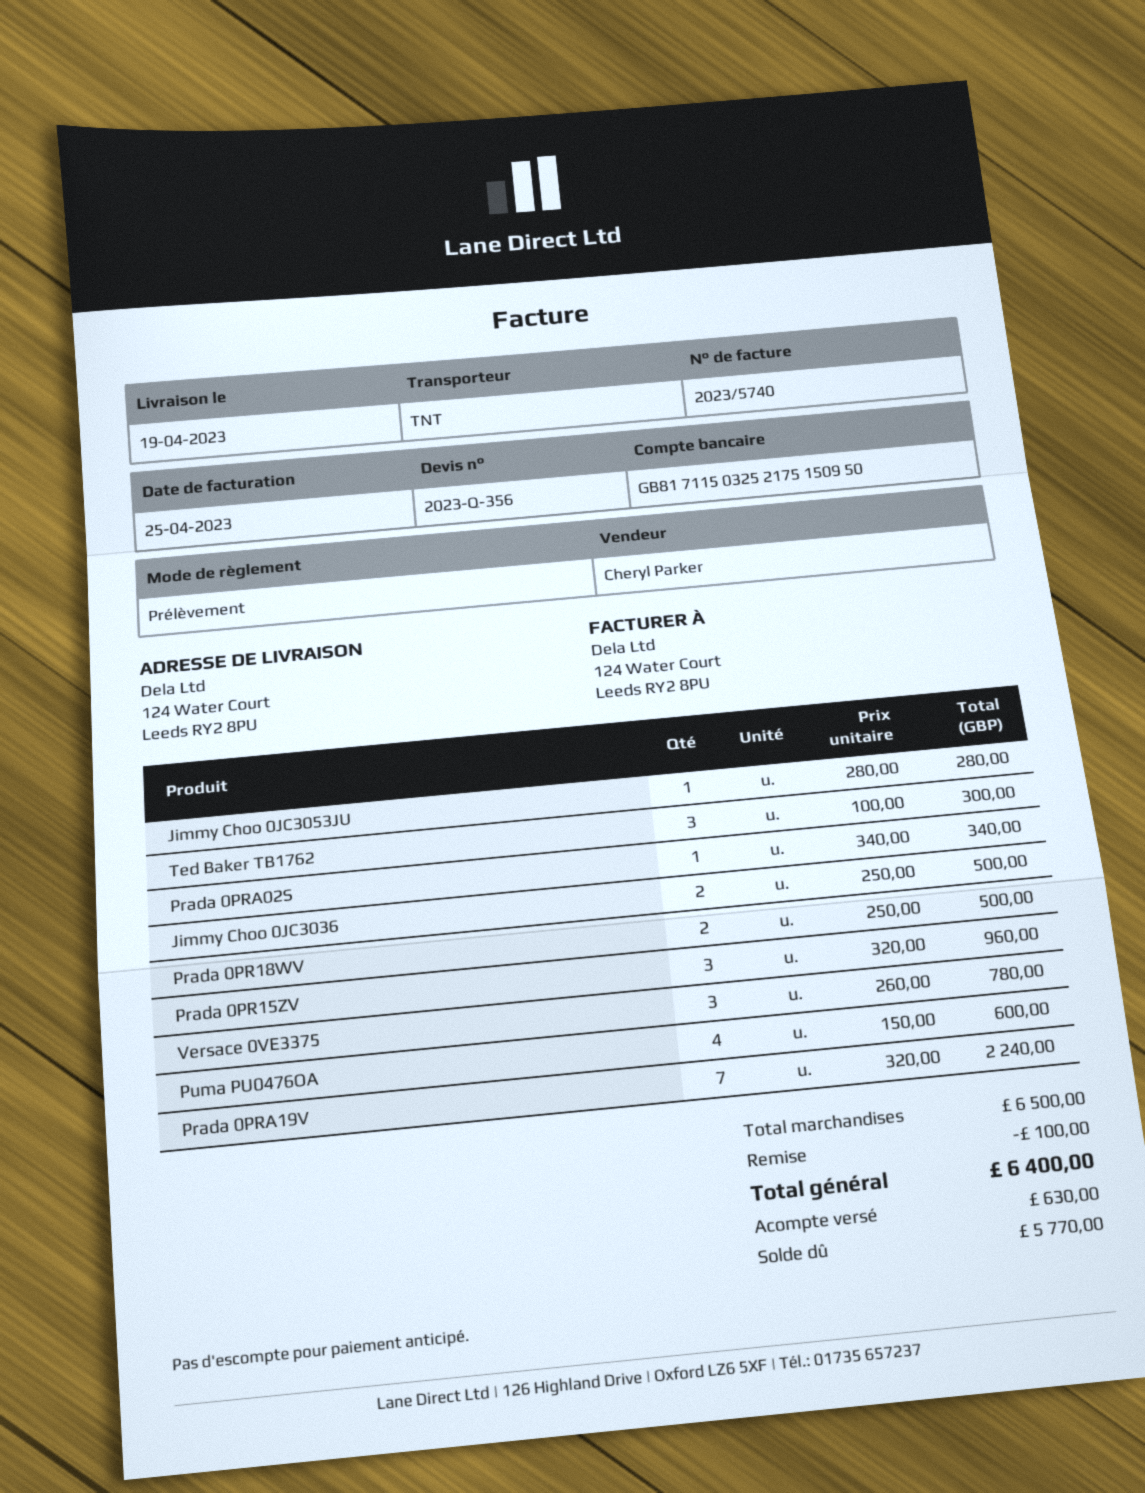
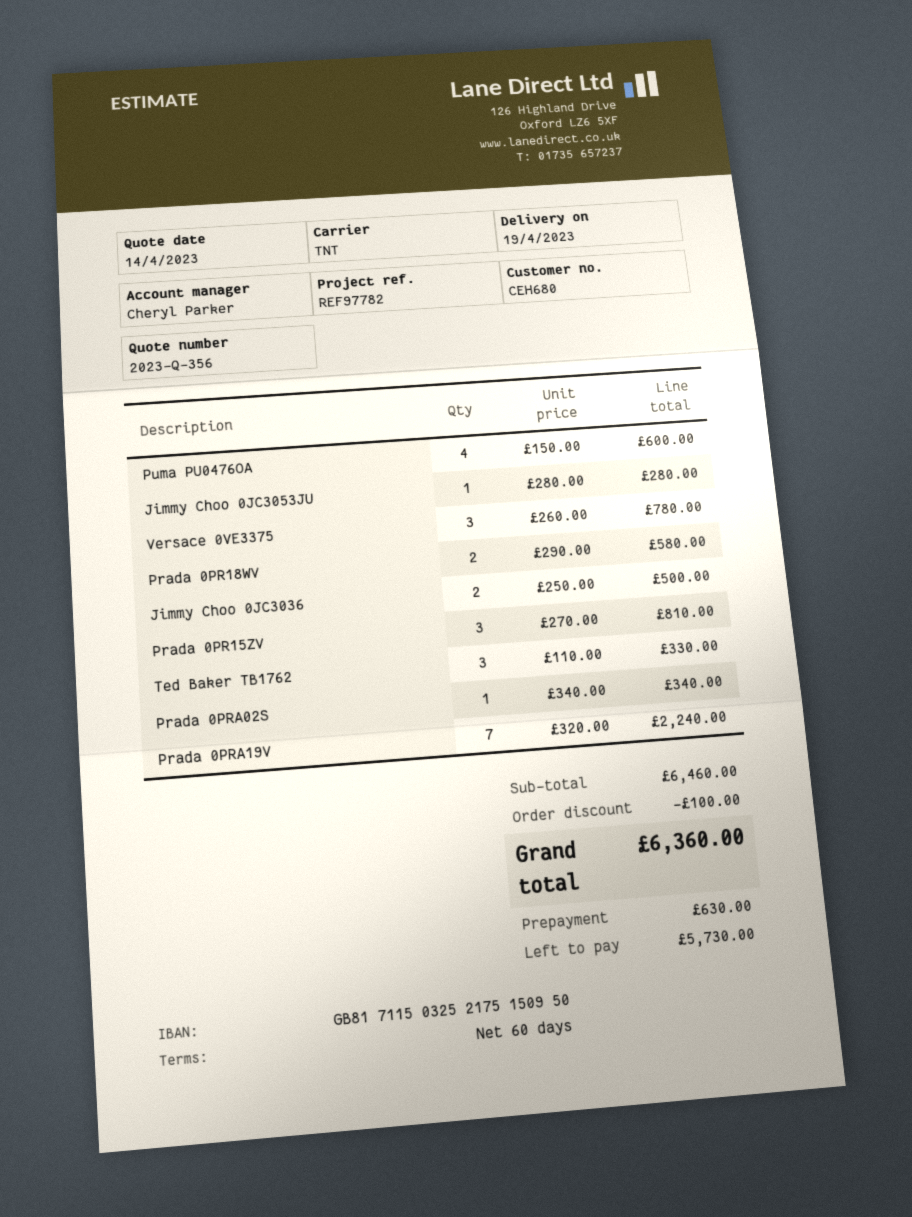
Ted Baker TB1762: 3 x 100.00 = 300.00 -> 3 x 110.00 = 330.00
Prada 0PR18WV: 2 x 250.00 = 500.00 -> 2 x 290.00 = 580.00
Prada 0PR15ZV: 3 x 320.00 = 960.00 -> 3 x 270.00 = 810.00
subtotal: 6500.00 -> 6460.00
total: 6400.00 -> 6360.00
balance: 5770.00 -> 5730.00

